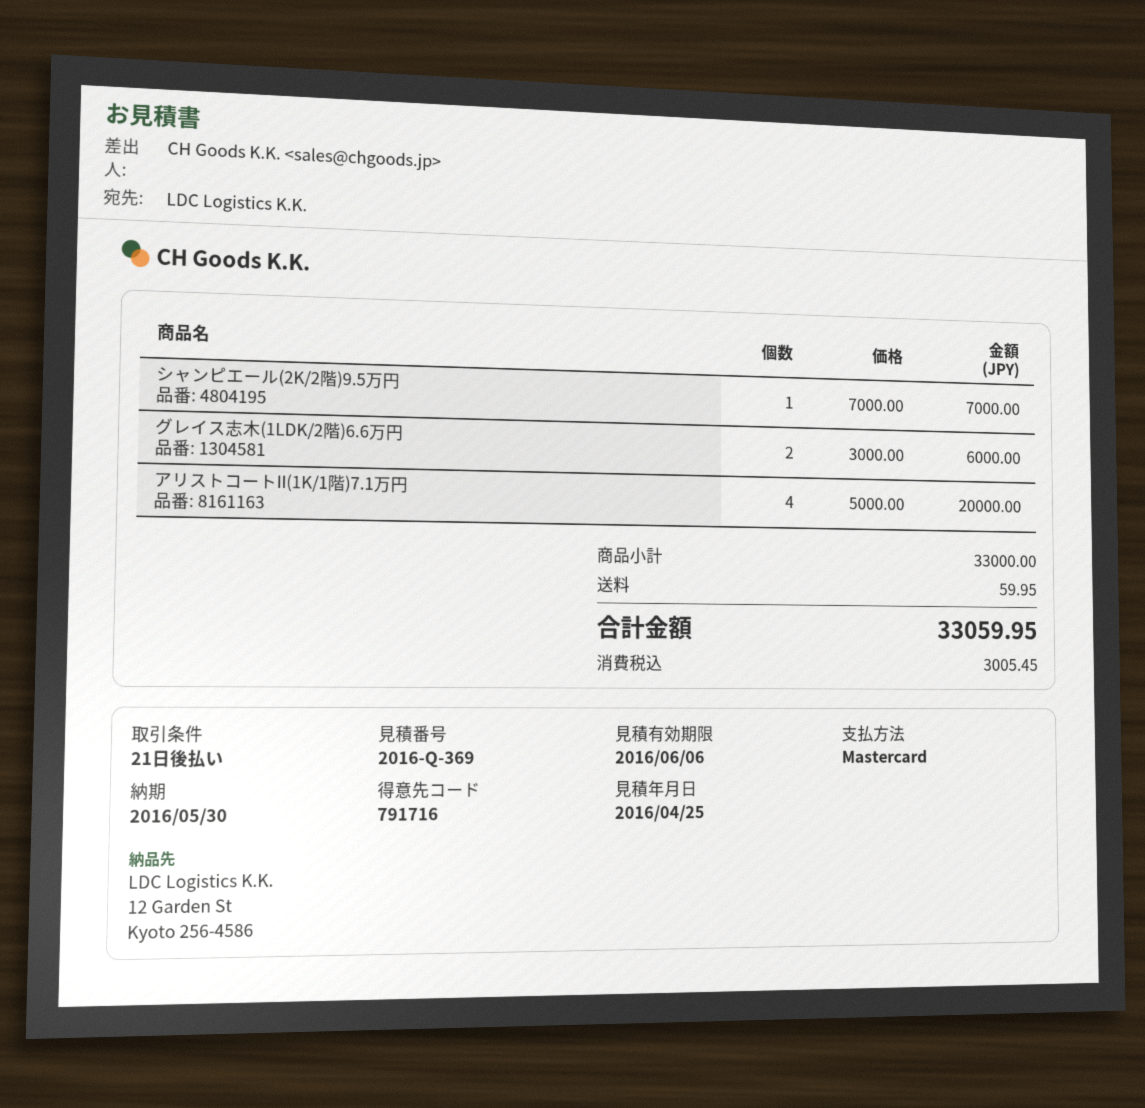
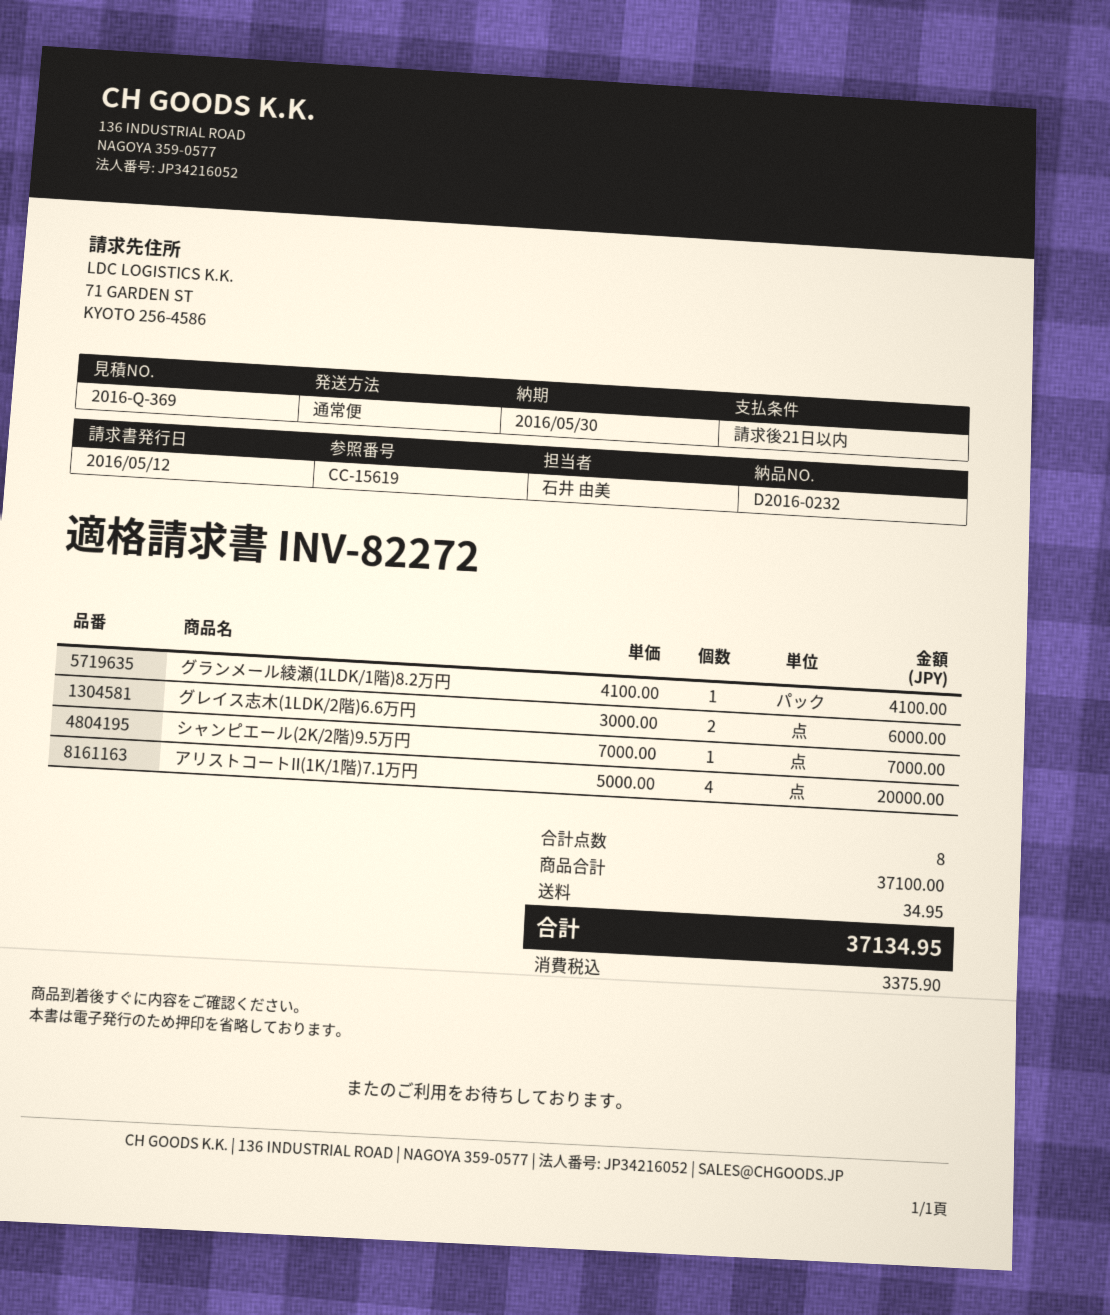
グランメール綾瀬(1LDK/1階)8.2万円: none -> 1 x 4100.00 = 4100.00
subtotal: 33000.00 -> 37100.00
shipping: 59.95 -> 34.95
tax: 3005.45 -> 3375.90
total: 33059.95 -> 37134.95

